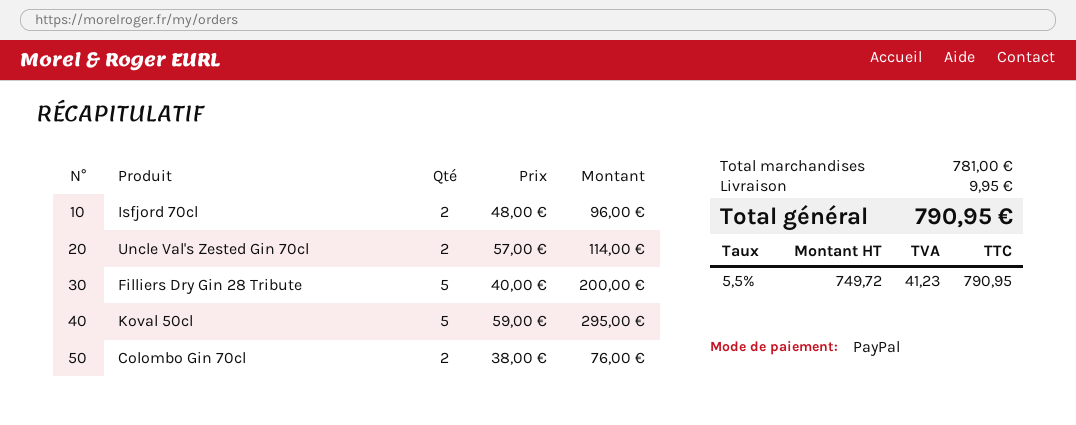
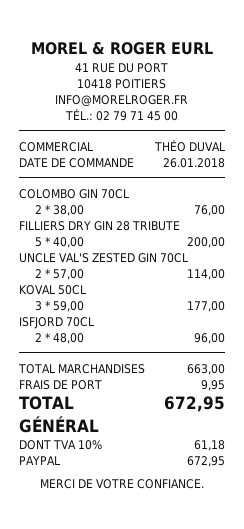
Koval 50cl: 5 x 59.00 = 295.00 -> 3 x 59.00 = 177.00
subtotal: 781.00 -> 663.00
tax: 5.5% = 41.23 -> 10% = 61.18
total: 790.95 -> 672.95

